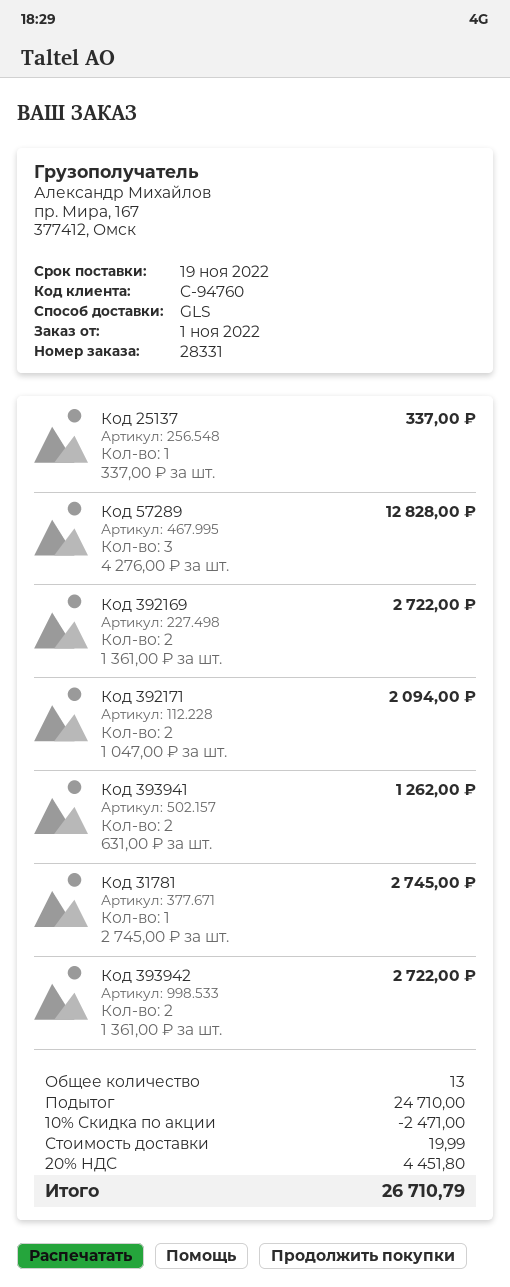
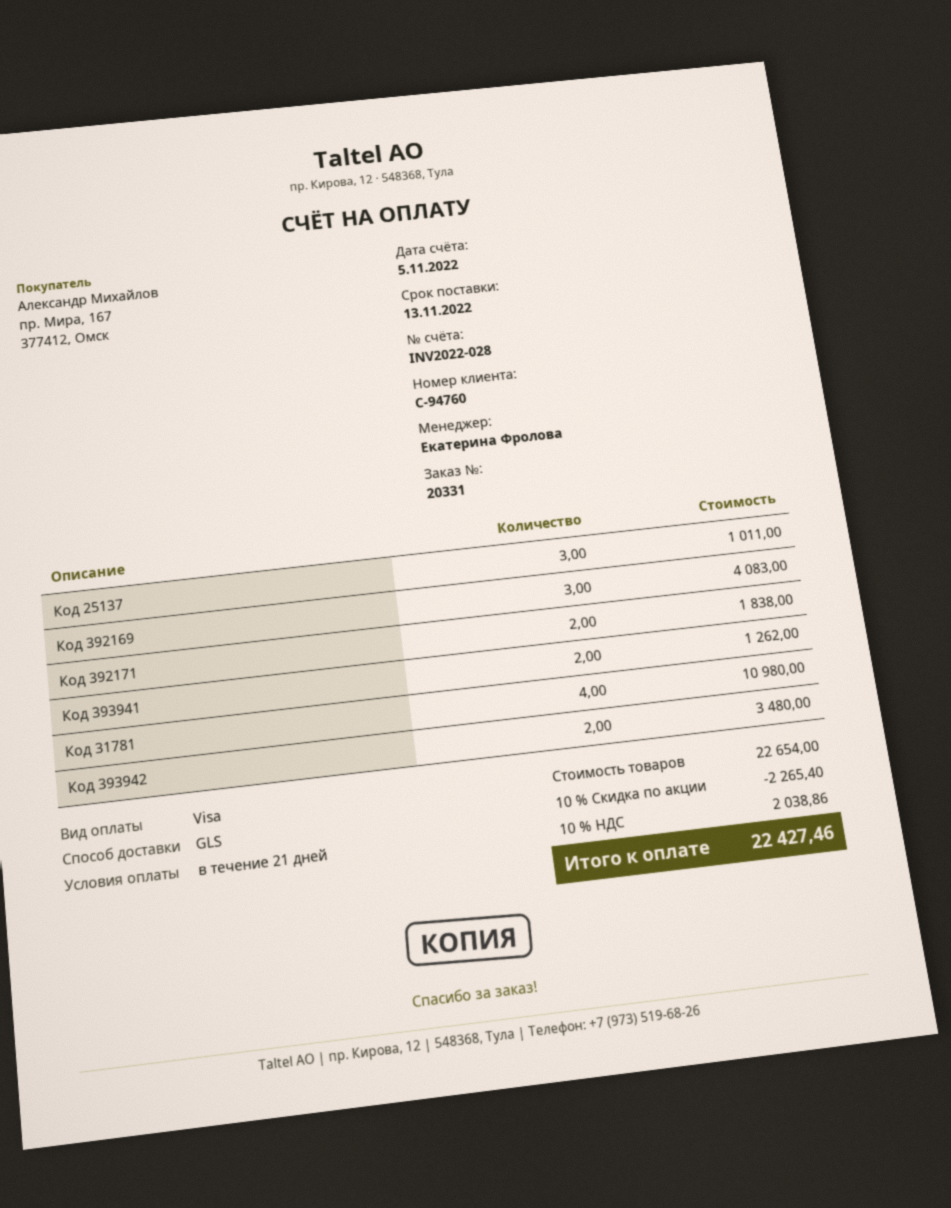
order number: 28331 -> 20331
delivery date: 2022-11-19 -> 2022-11-13
Код 25137: 1 for 337.00 -> 3 for 1011.00
Код 57289: 3 for 12828.00 -> none
Код 392169: 2 for 2722.00 -> 3 for 4083.00
Код 392171: 2 for 2094.00 -> 2 for 1838.00
Код 31781: 1 for 2745.00 -> 4 for 10980.00
Код 393942: 2 for 2722.00 -> 2 for 3480.00
subtotal: 24710.00 -> 22654.00
discount: 10% = 2471.00 -> 10% = 2265.40
shipping: 19.99 -> none
tax: 20% = 4451.80 -> 10% = 2038.86
total: 26710.79 -> 22427.46

